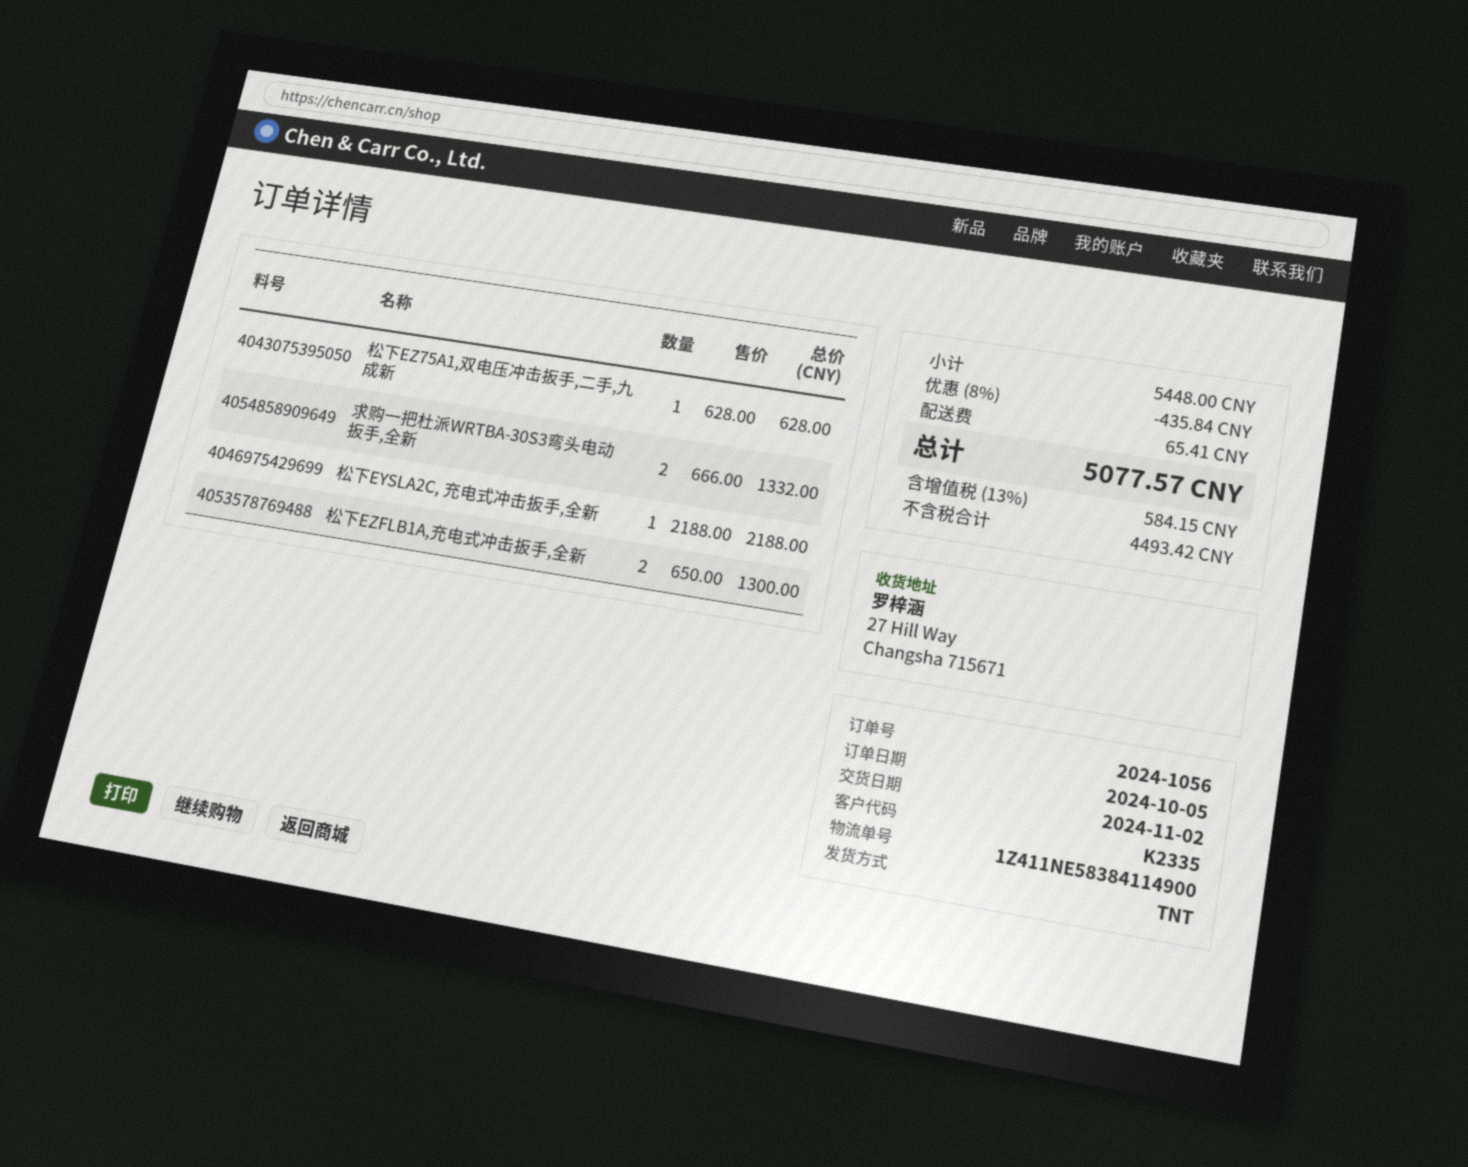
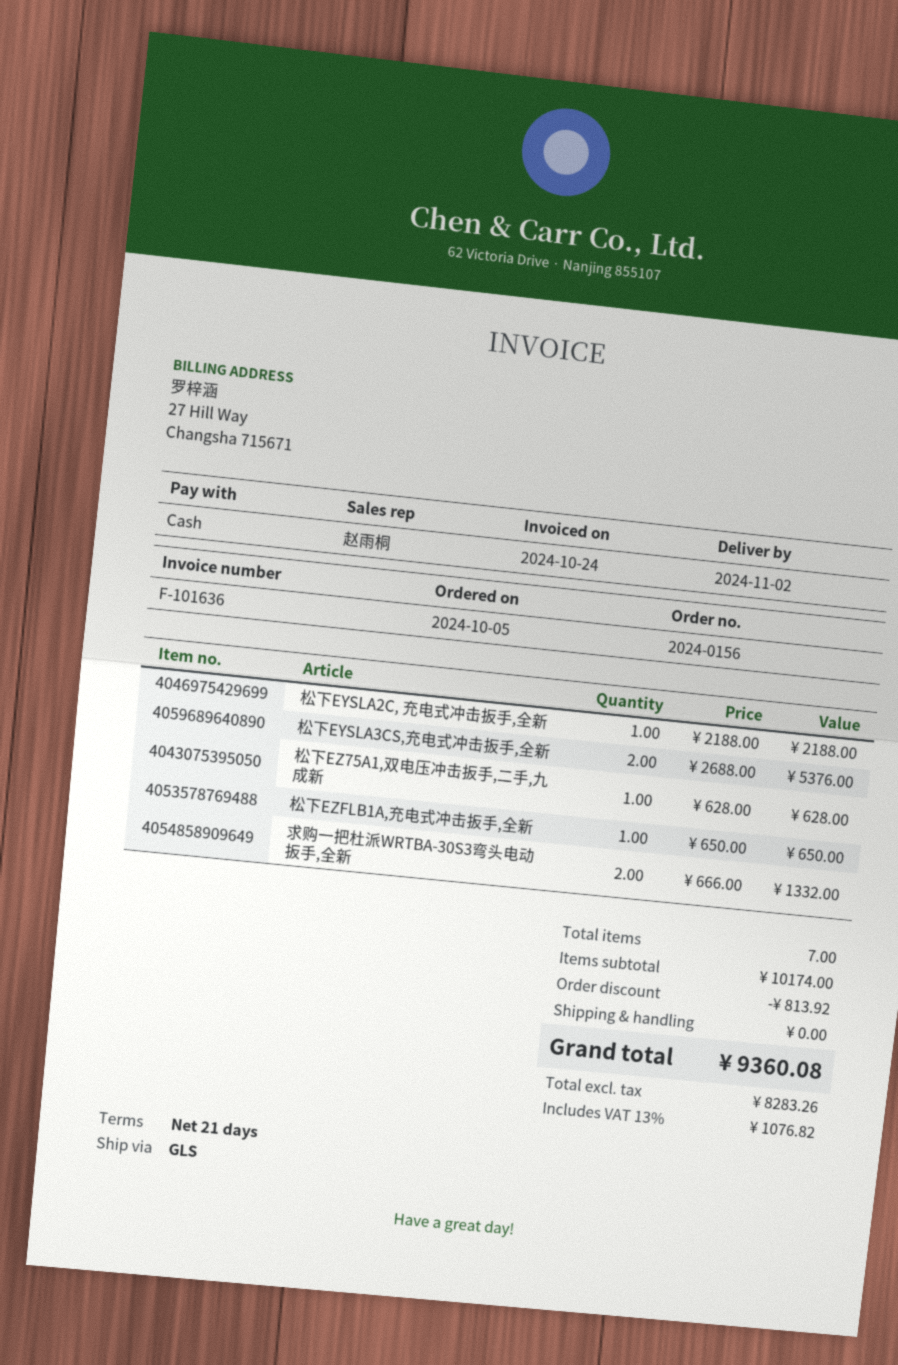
order number: 2024-1056 -> 2024-0156
shipping method: TNT -> GLS
松下EZFLB1A,充电式冲击扳手,全新: 2 x 650.00 = 1300.00 -> 1 x 650.00 = 650.00
松下EYSLA3CS,充电式冲击扳手,全新: none -> 2 x 2688.00 = 5376.00
subtotal: 5448.00 -> 10174.00
discount: 435.84 -> 813.92
shipping: 65.41 -> 0.00
net: 4493.42 -> 8283.26
tax: 13% = 584.15 -> 13% = 1076.82
total: 5077.57 -> 9360.08

